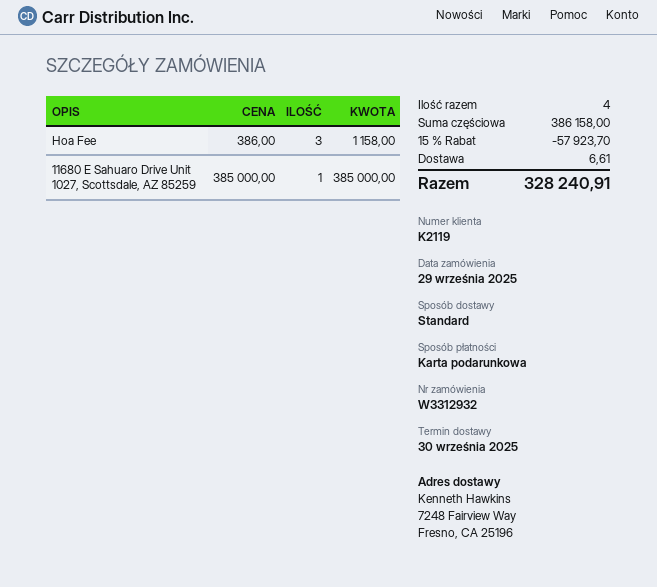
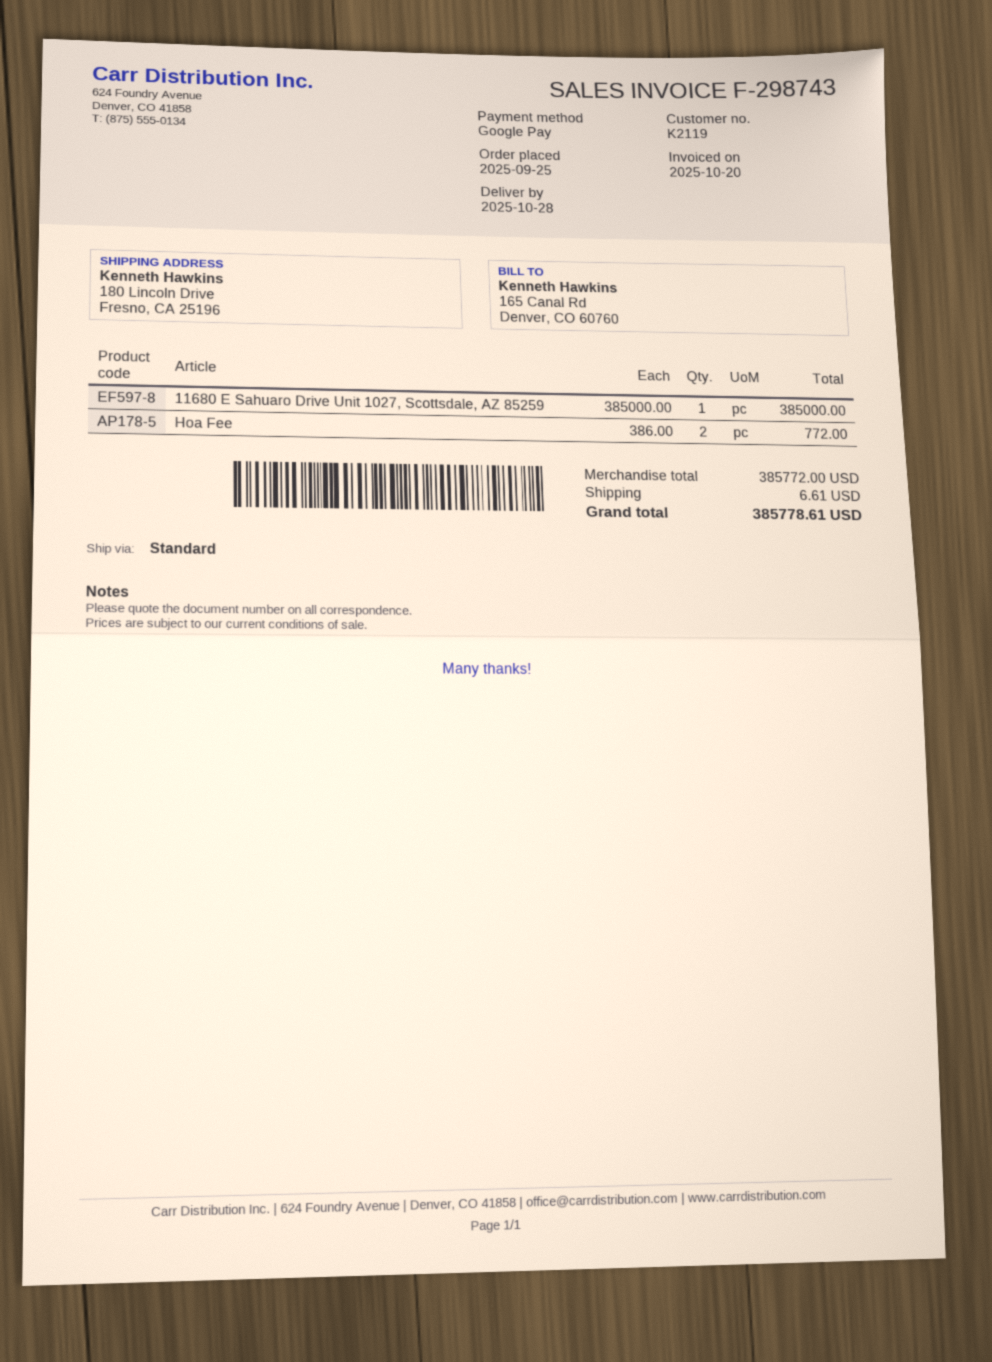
order date: 2025-09-29 -> 2025-09-25
delivery date: 2025-09-30 -> 2025-10-28
payment method: gift card -> Google Pay
ship to: 7248 Fairview Way, Fresno, CA 25196 -> 180 Lincoln Drive, Fresno, CA 25196
Hoa Fee: 3 x 386.00 = 1158.00 -> 2 x 386.00 = 772.00
subtotal: 386158.00 -> 385772.00
discount: 15% = 57923.70 -> none
total: 328240.91 -> 385778.61

